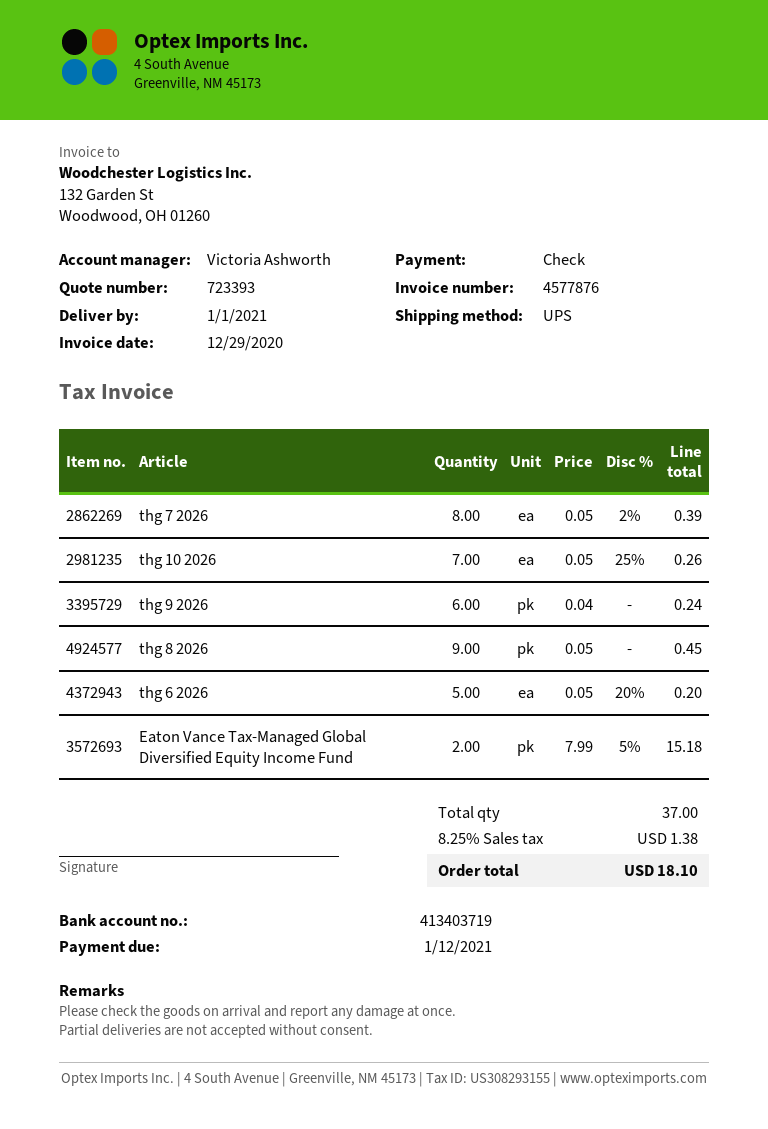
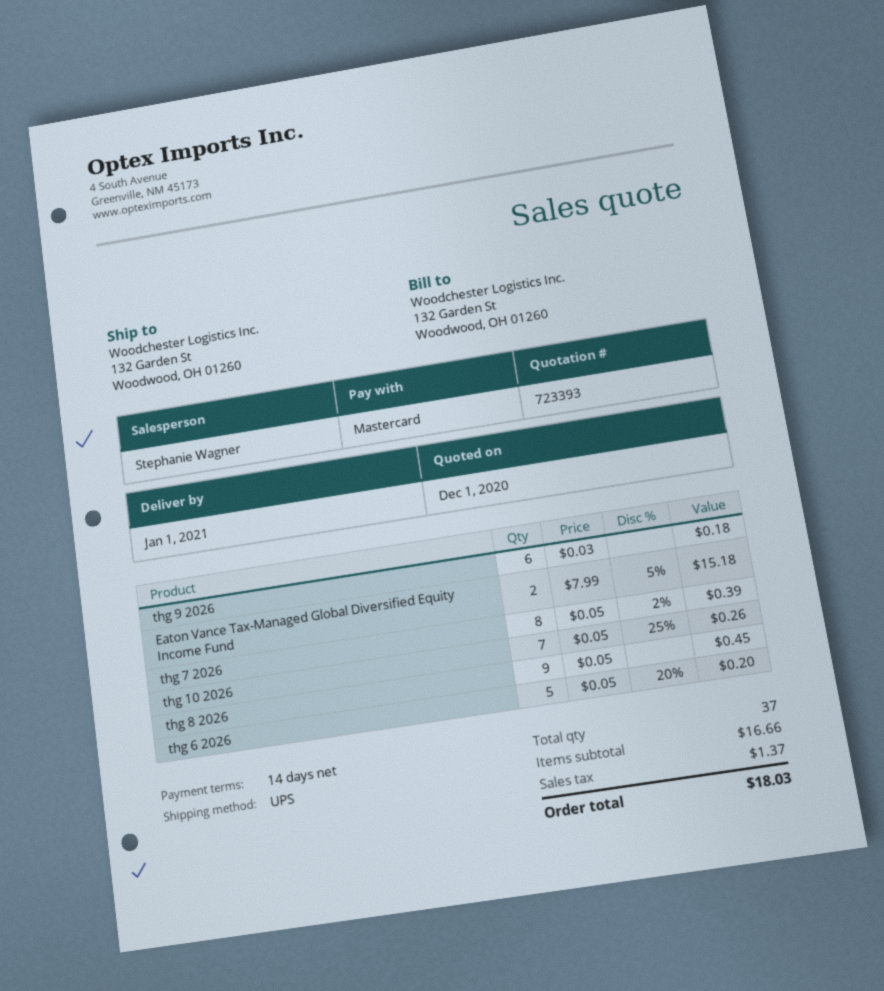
sales rep: Victoria Ashworth -> Stephanie Wagner
payment method: cheque -> Mastercard
thg 9 2026: 6 x 0.04 = 0.24 -> 6 x 0.03 = 0.18
tax: 1.38 -> 1.37
total: 18.10 -> 18.03

